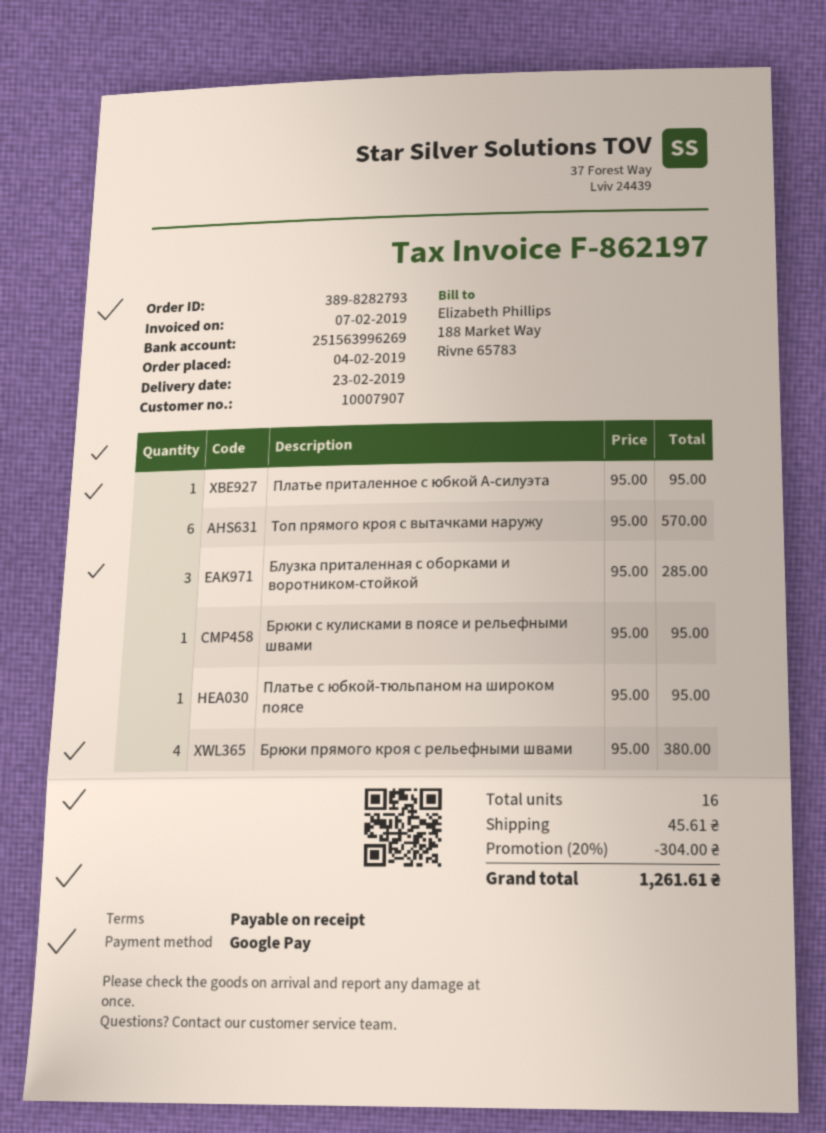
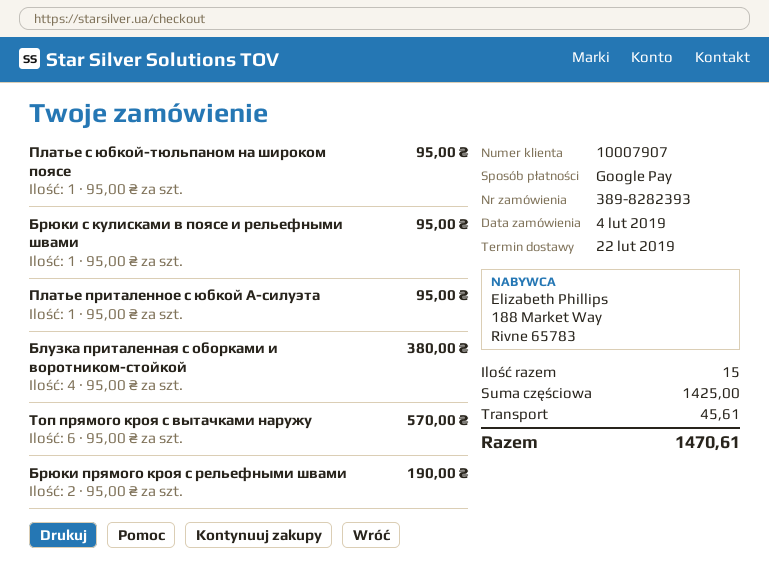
order number: 389-8282793 -> 389-8282393
delivery date: 2019-02-23 -> 2019-02-22
Блузка приталенная с оборками и воротником-стойкой: 3 x 95.00 = 285.00 -> 4 x 95.00 = 380.00
Брюки прямого кроя с рельефными швами: 4 x 95.00 = 380.00 -> 2 x 95.00 = 190.00
total quantity: 16 -> 15
discount: 20% = 304.00 -> none
total: 1261.61 -> 1470.61

